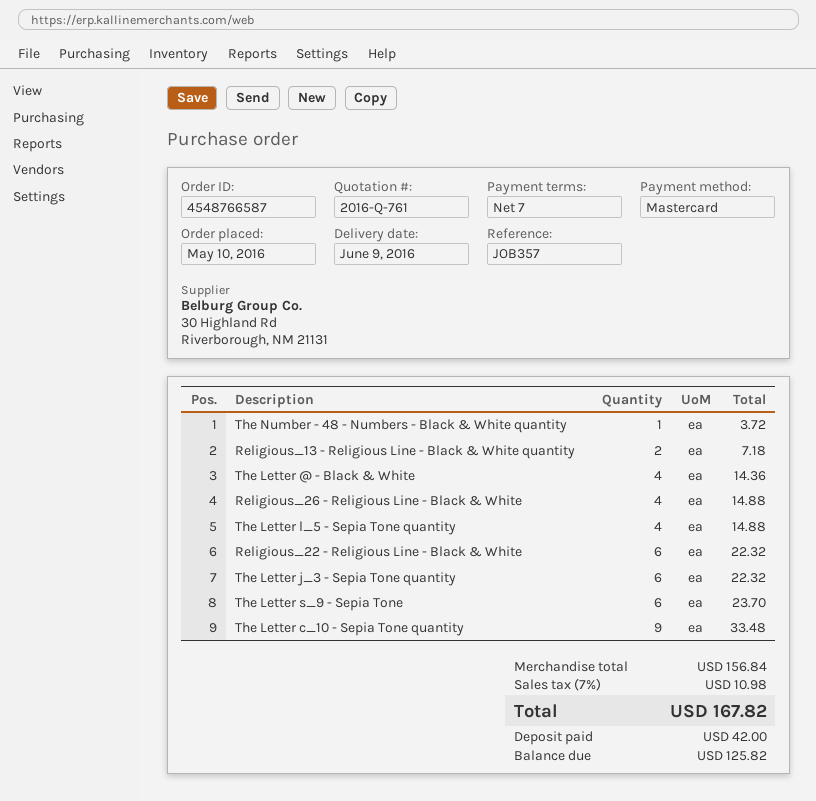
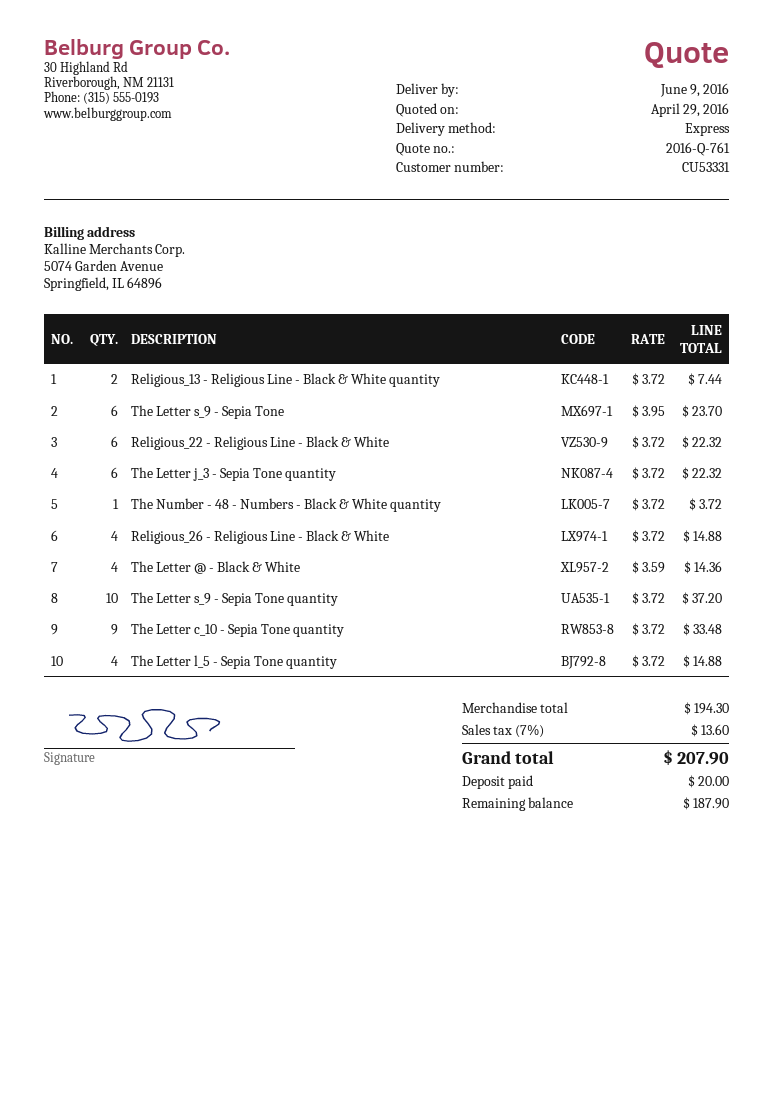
Religious_13 - Religious Line - Black & White quantity: 2 for 7.18 -> 2 for 7.44
The Letter s_9 - Sepia Tone quantity: none -> 10 for 37.20
subtotal: 156.84 -> 194.30
tax: 7% = 10.98 -> 7% = 13.60
total: 167.82 -> 207.90
deposit: 42.00 -> 20.00
balance: 125.82 -> 187.90

